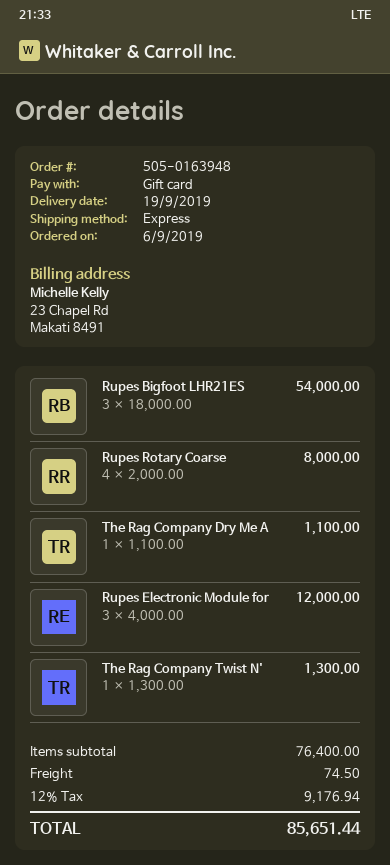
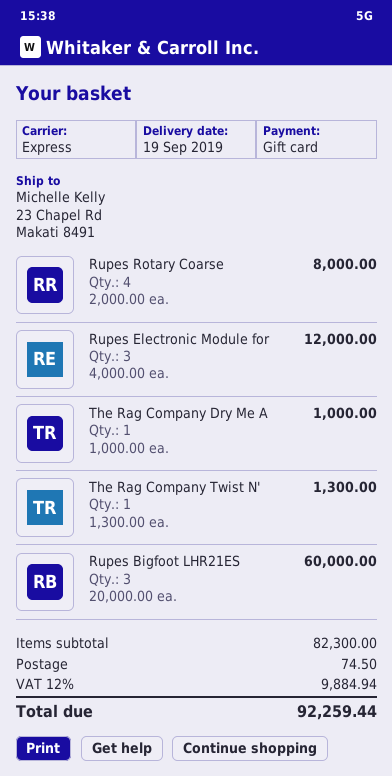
Rupes Bigfoot LHR21ES: 3 x 18000.00 = 54000.00 -> 3 x 20000.00 = 60000.00
The Rag Company Dry Me A: 1 x 1100.00 = 1100.00 -> 1 x 1000.00 = 1000.00
subtotal: 76400.00 -> 82300.00
tax: 12% = 9176.94 -> 12% = 9884.94
total: 85651.44 -> 92259.44

